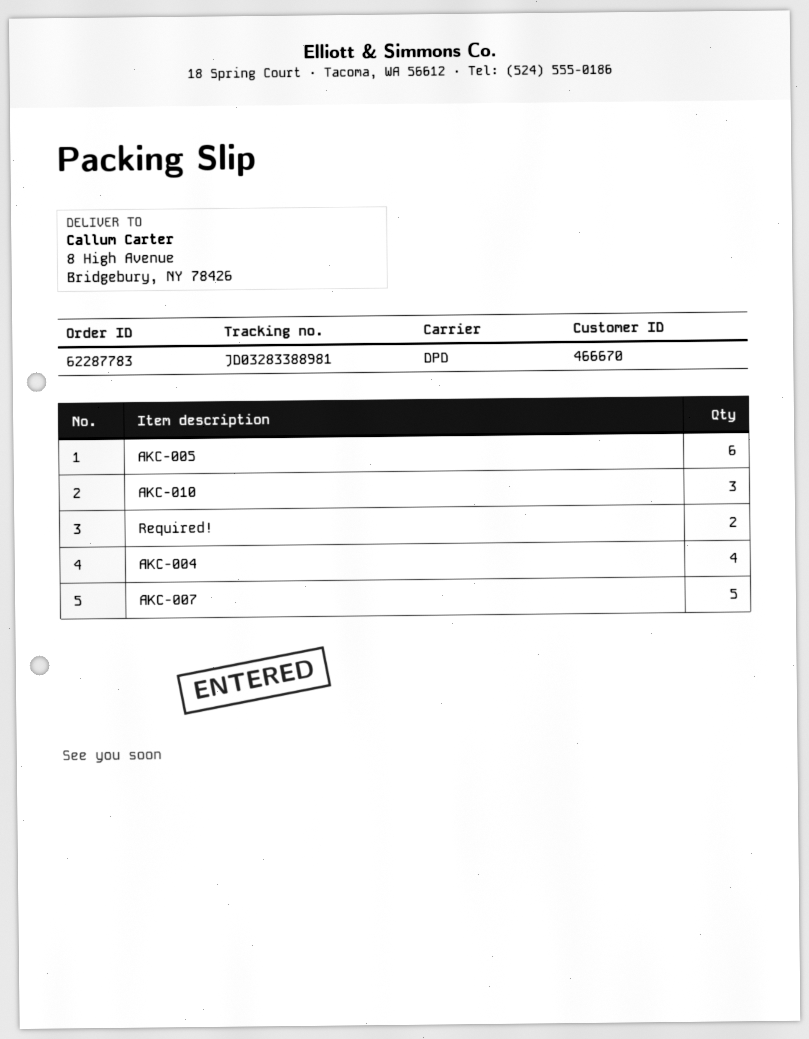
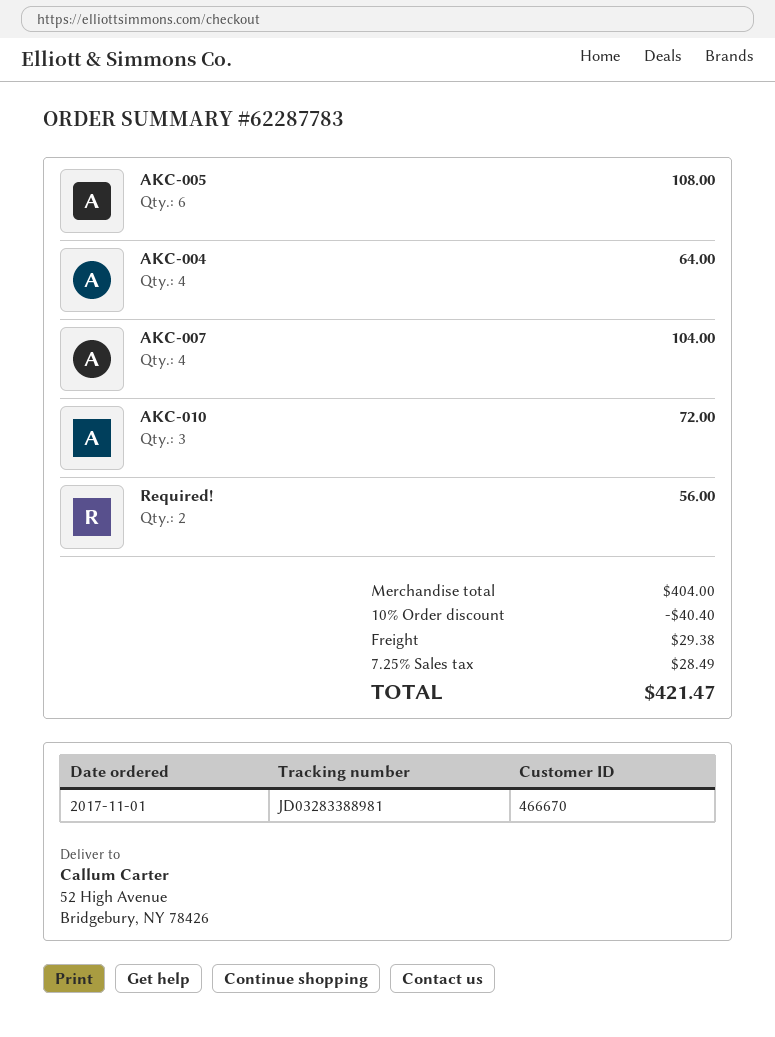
ship to: 8 High Avenue, Bridgebury, NY 78426 -> 52 High Avenue, Bridgebury, NY 78426
AKC-007: 5 -> 4

